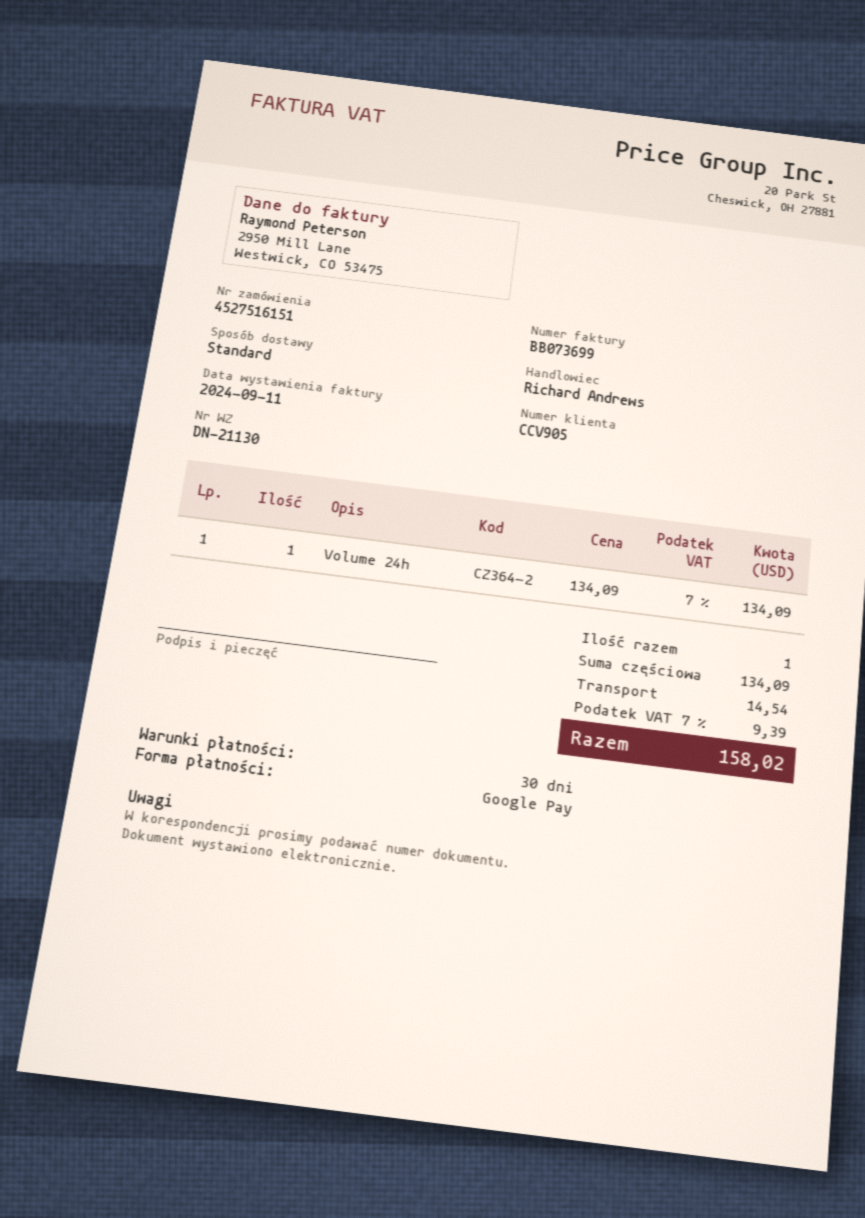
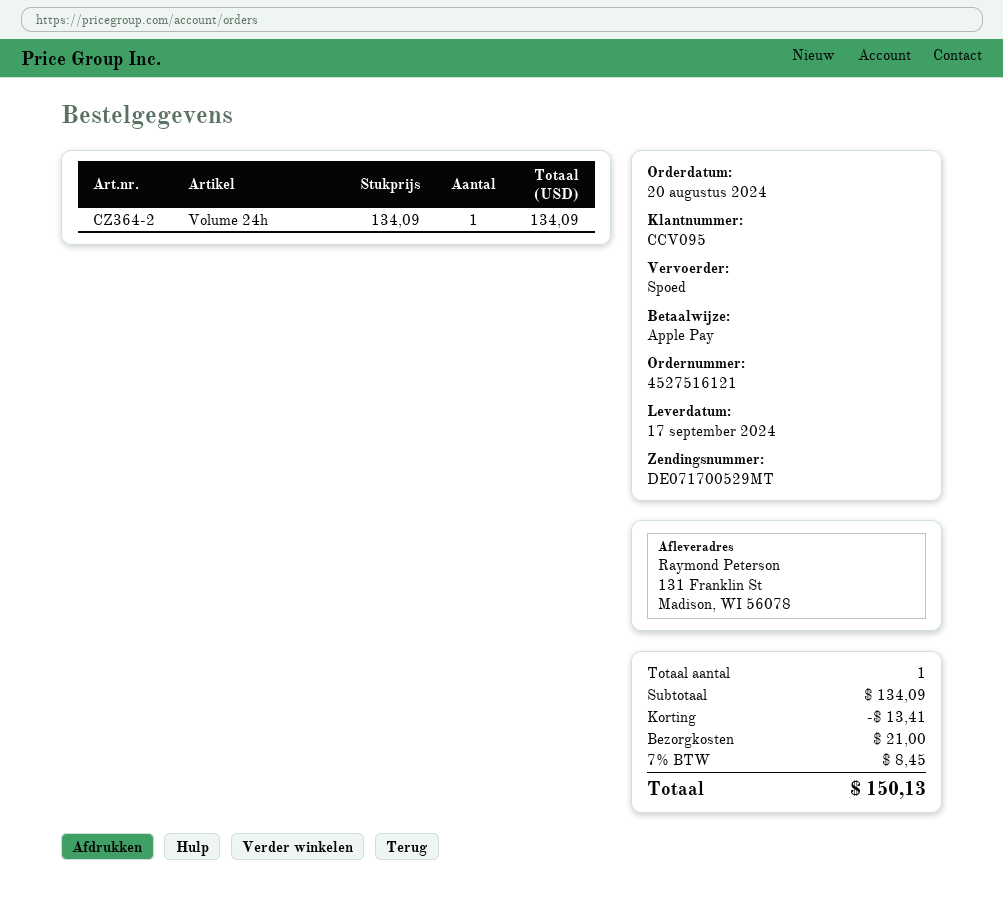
order number: 4527516151 -> 4527516121
customer number: CCV905 -> CCV095
payment method: Google Pay -> Apple Pay
shipping method: standard -> express
discount: none -> 13.41
shipping: 14.54 -> 21.00
tax: 7% = 9.39 -> 7% = 8.45
total: 158.02 -> 150.13

